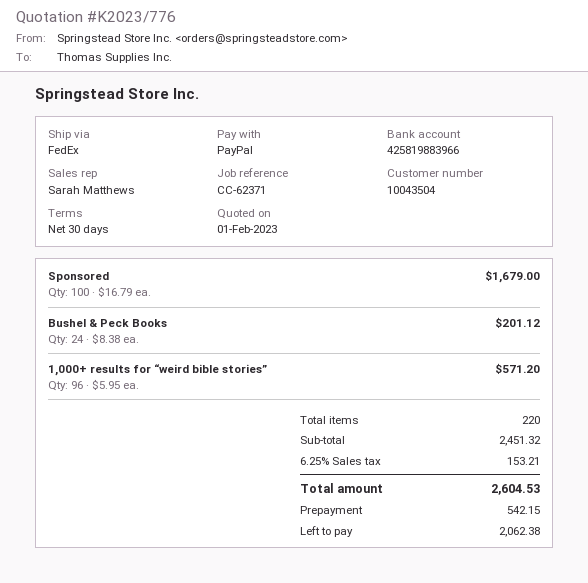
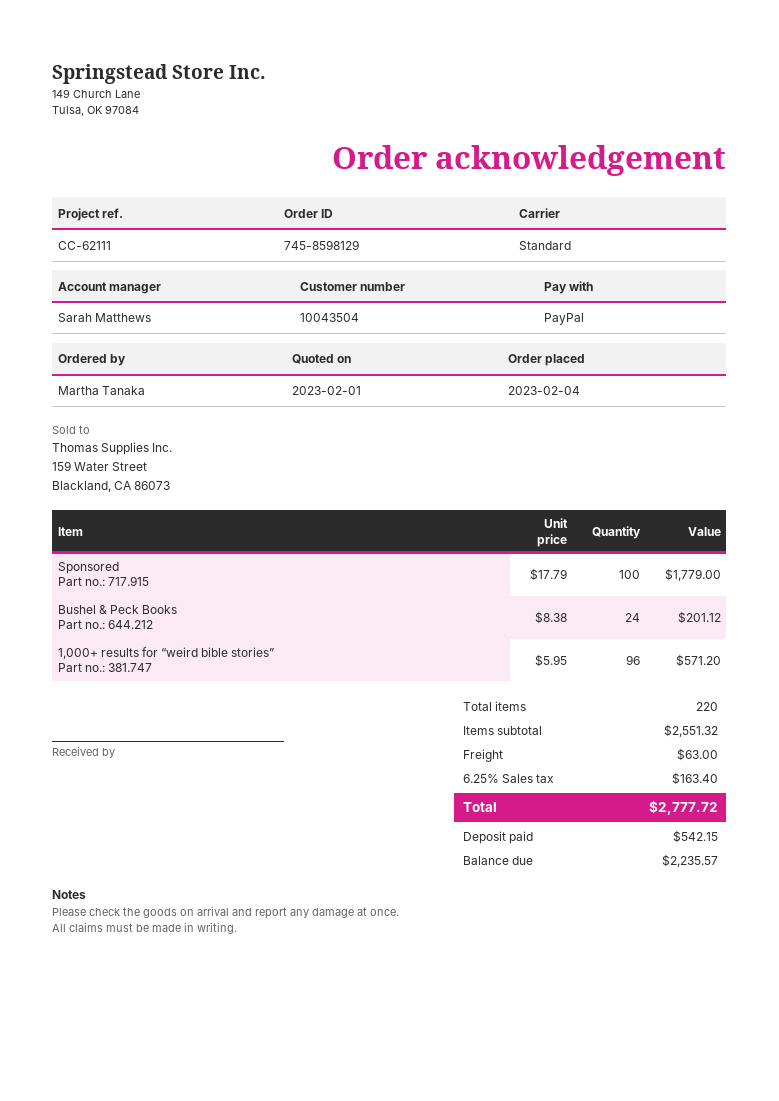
reference: CC-62371 -> CC-62111
shipping method: FedEx -> standard
Sponsored: 100 x 16.79 = 1679.00 -> 100 x 17.79 = 1779.00
subtotal: 2451.32 -> 2551.32
shipping: none -> 63.00
tax: 6.25% = 153.21 -> 6.25% = 163.40
total: 2604.53 -> 2777.72
balance: 2062.38 -> 2235.57

